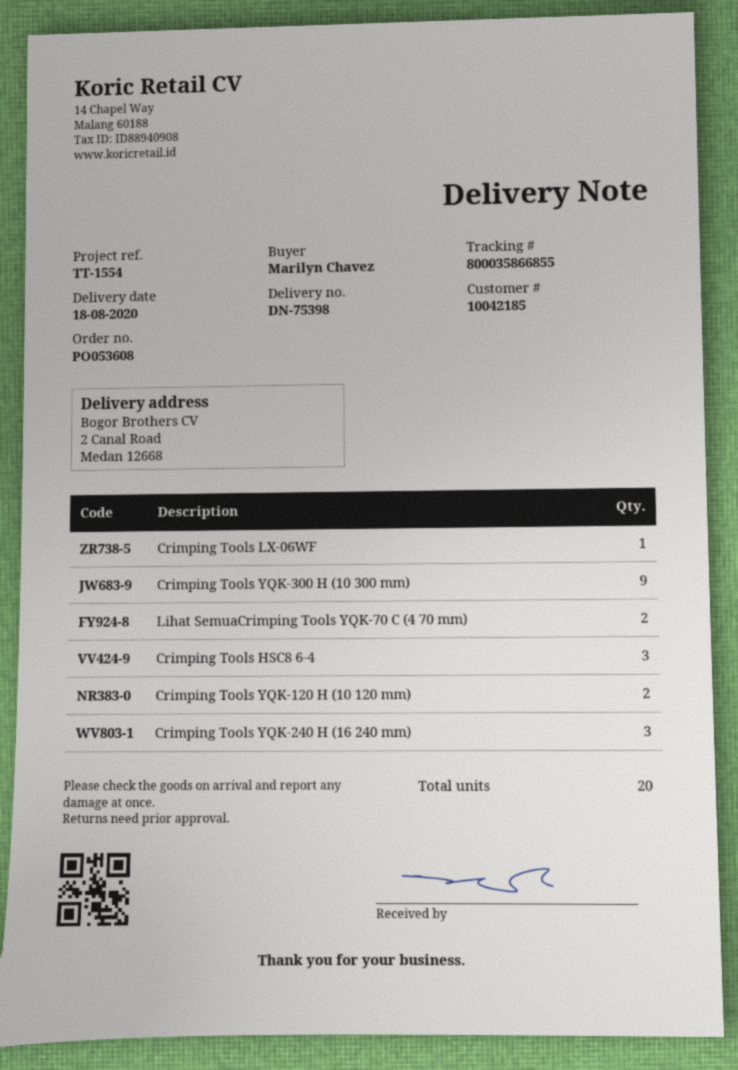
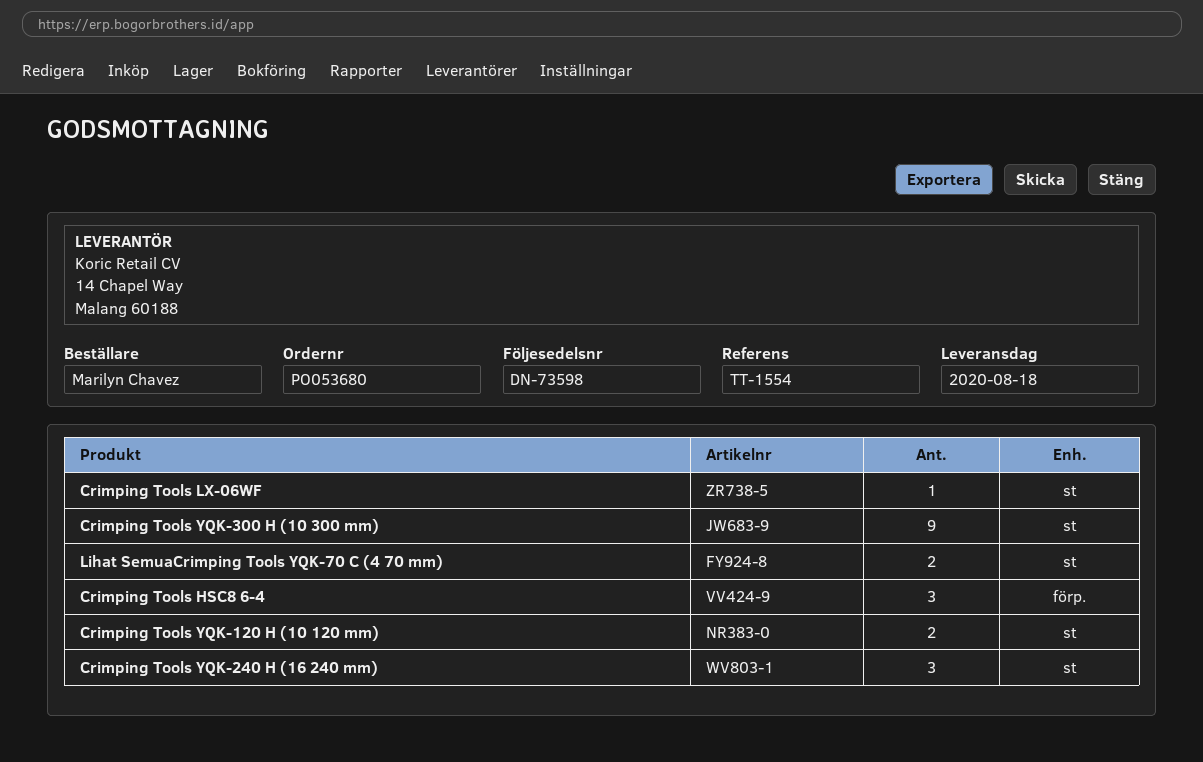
order number: PO053608 -> PO053680
delivery note number: DN-75398 -> DN-73598

